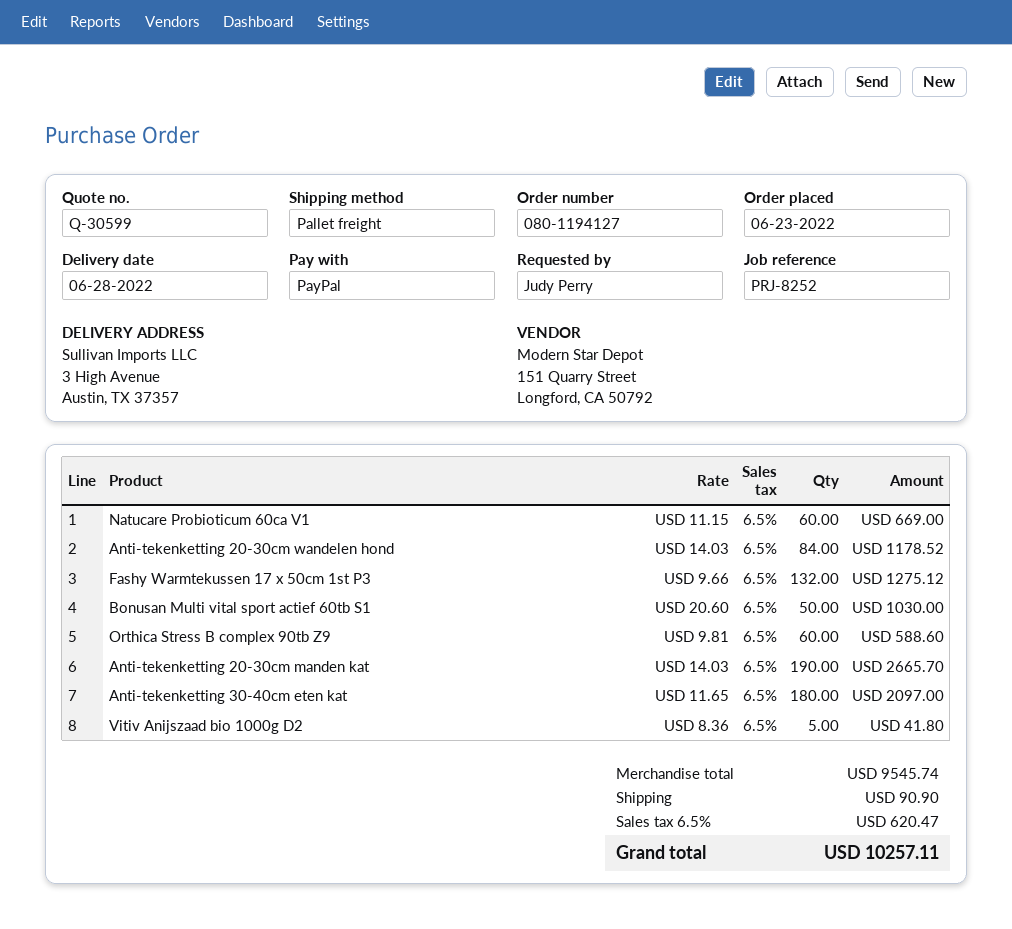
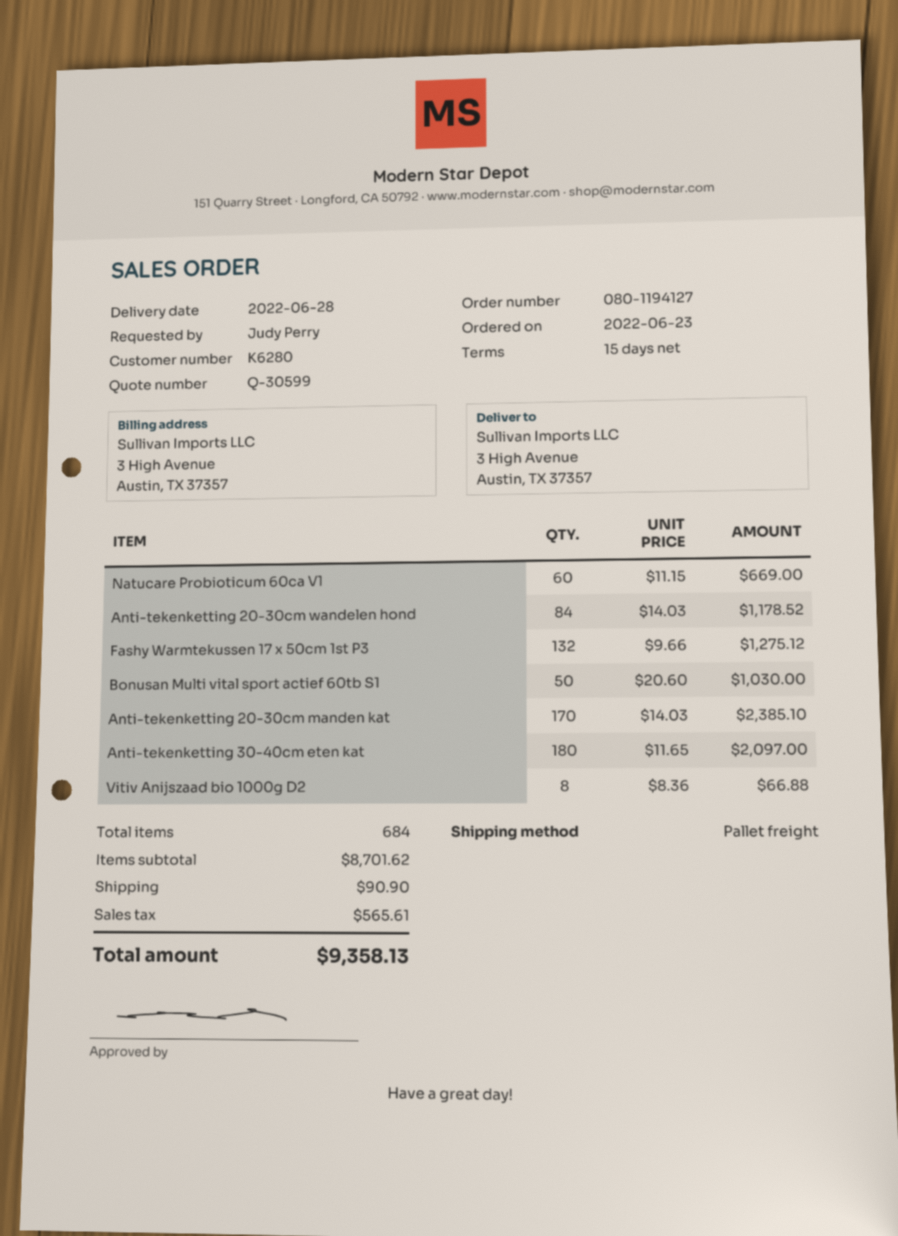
Orthica Stress B complex 90tb Z9: 60 x 9.81 = 588.60 -> none
Anti-tekenketting 20-30cm manden kat: 190 x 14.03 = 2665.70 -> 170 x 14.03 = 2385.10
Vitiv Anijszaad bio 1000g D2: 5 x 8.36 = 41.80 -> 8 x 8.36 = 66.88
subtotal: 9545.74 -> 8701.62
tax: 620.47 -> 565.61
total: 10257.11 -> 9358.13

